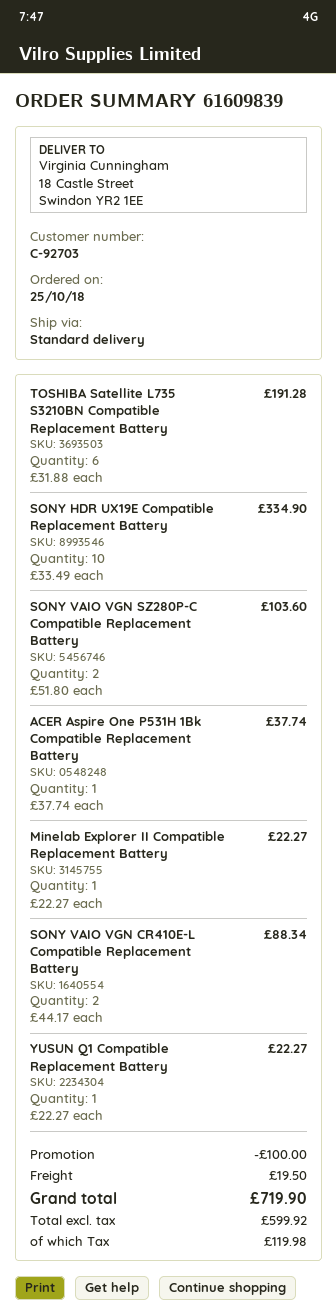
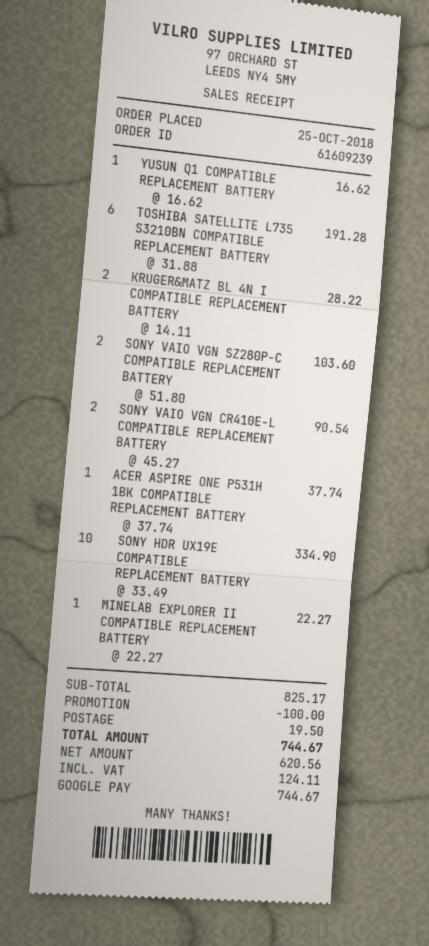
order number: 61609839 -> 61609239
SONY VAIO VGN CR410E-L Compatible Replacement Battery: 2 x 44.17 = 88.34 -> 2 x 45.27 = 90.54
YUSUN Q1 Compatible Replacement Battery: 1 x 22.27 = 22.27 -> 1 x 16.62 = 16.62
KRUGER&MATZ BL 4N I COMPATIBLE REPLACEMENT BATTERY: none -> 2 x 14.11 = 28.22
net: 599.92 -> 620.56
tax: 119.98 -> 124.11
total: 719.90 -> 744.67

